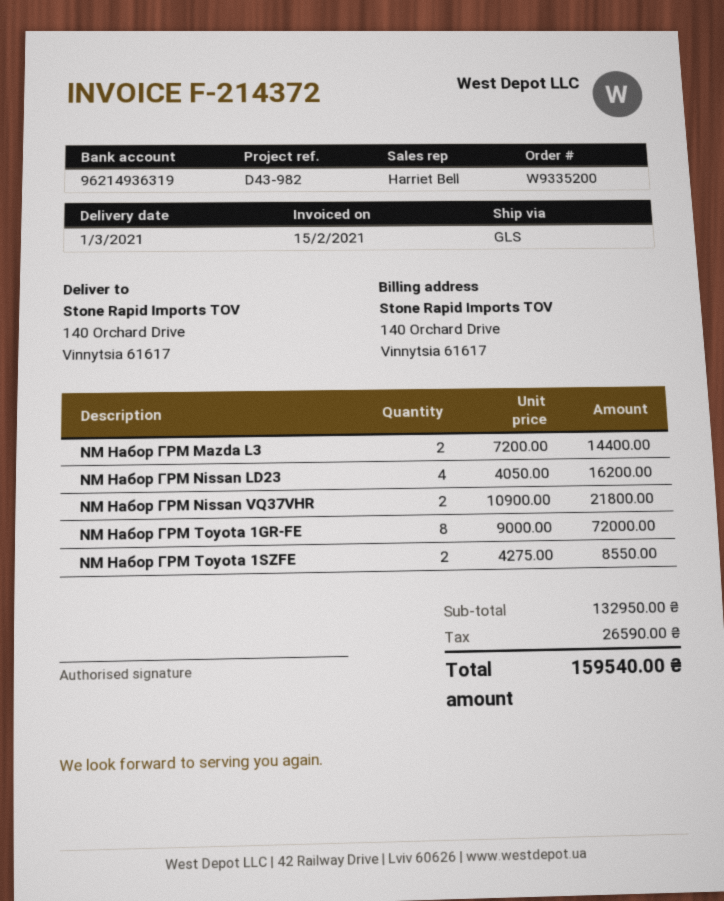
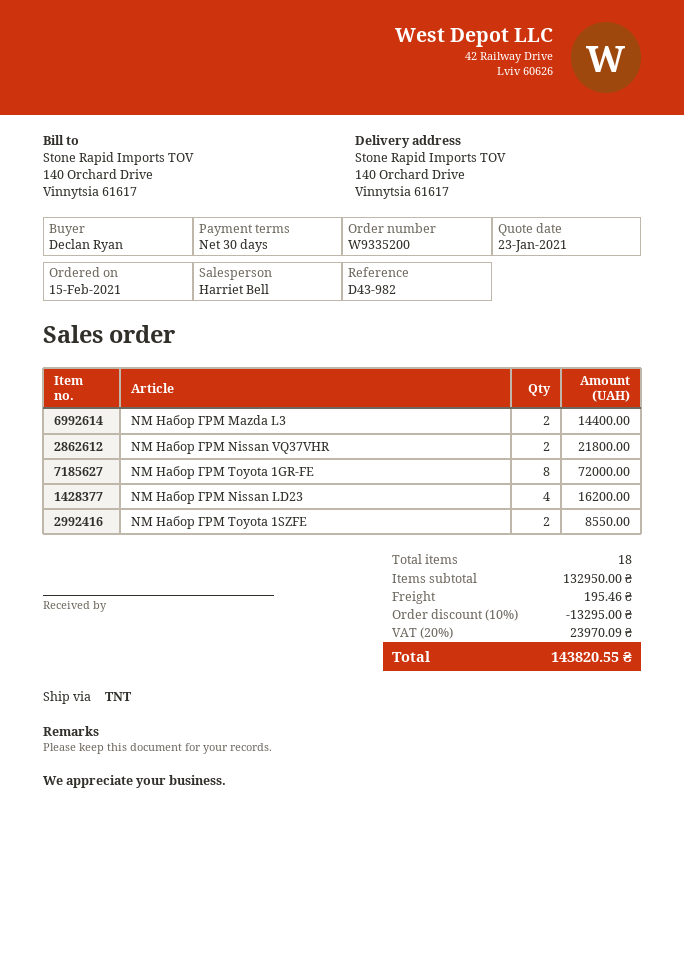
shipping method: GLS -> TNT
discount: none -> 10% = 13295.00
shipping: none -> 195.46
tax: 26590.00 -> 23970.09
total: 159540.00 -> 143820.55

